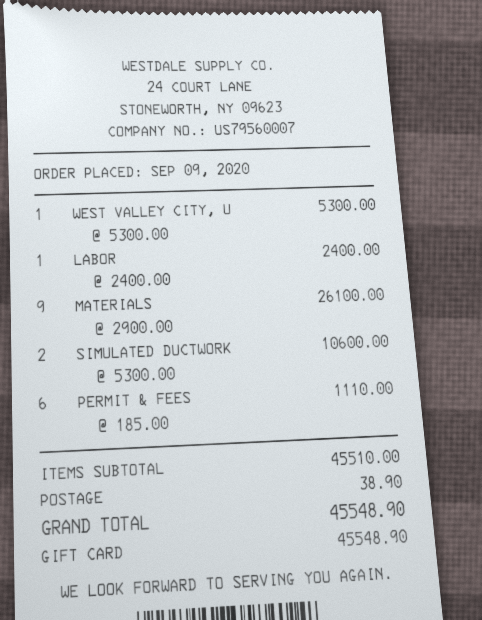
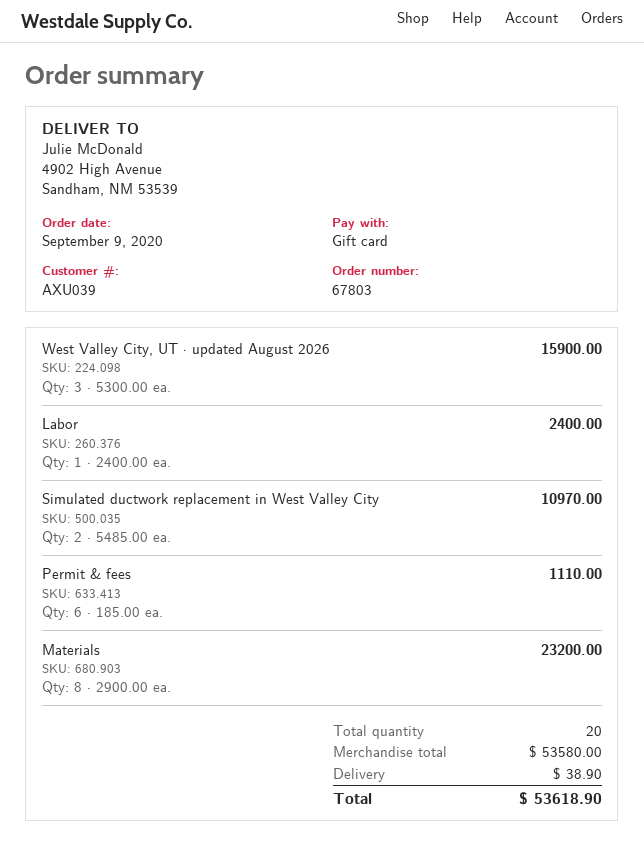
WEST VALLEY CITY, U: 1 x 5300.00 = 5300.00 -> 3 x 5300.00 = 15900.00
MATERIALS: 9 x 2900.00 = 26100.00 -> 8 x 2900.00 = 23200.00
SIMULATED DUCTWORK: 2 x 5300.00 = 10600.00 -> 2 x 5485.00 = 10970.00
subtotal: 45510.00 -> 53580.00
total: 45548.90 -> 53618.90

